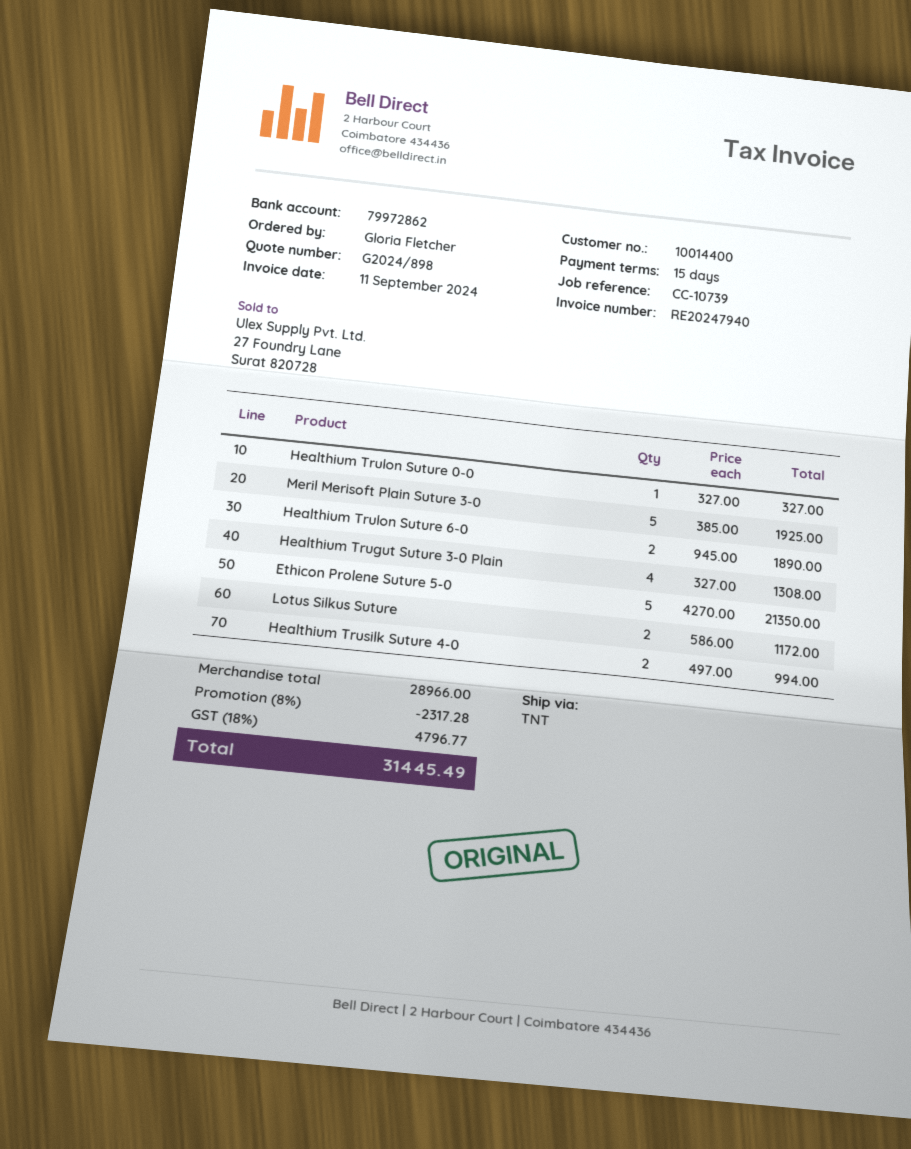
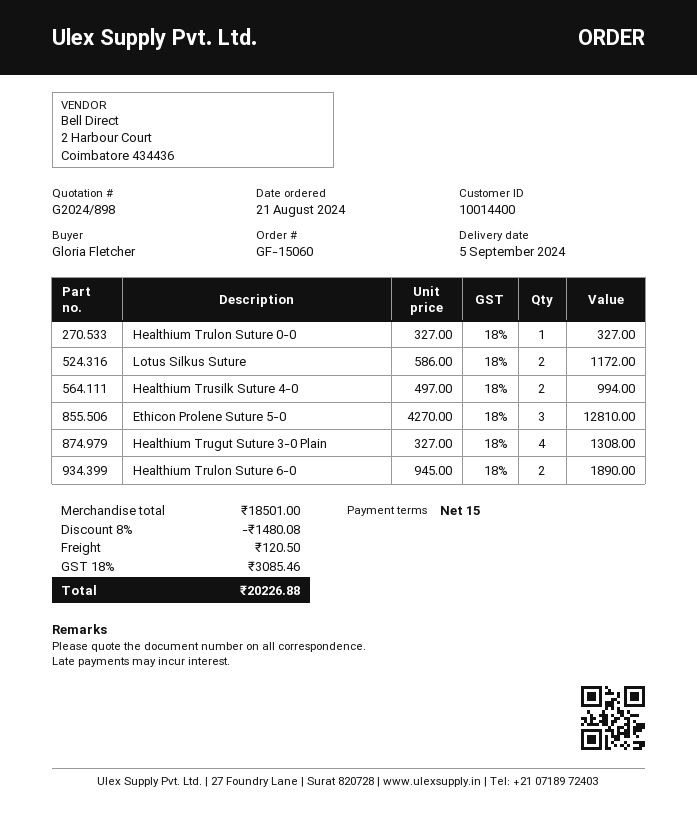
Meril Merisoft Plain Suture 3-0: 5 x 385.00 = 1925.00 -> none
Ethicon Prolene Suture 5-0: 5 x 4270.00 = 21350.00 -> 3 x 4270.00 = 12810.00
subtotal: 28966.00 -> 18501.00
discount: 8% = 2317.28 -> 8% = 1480.08
shipping: none -> 120.50
tax: 18% = 4796.77 -> 18% = 3085.46
total: 31445.49 -> 20226.88

